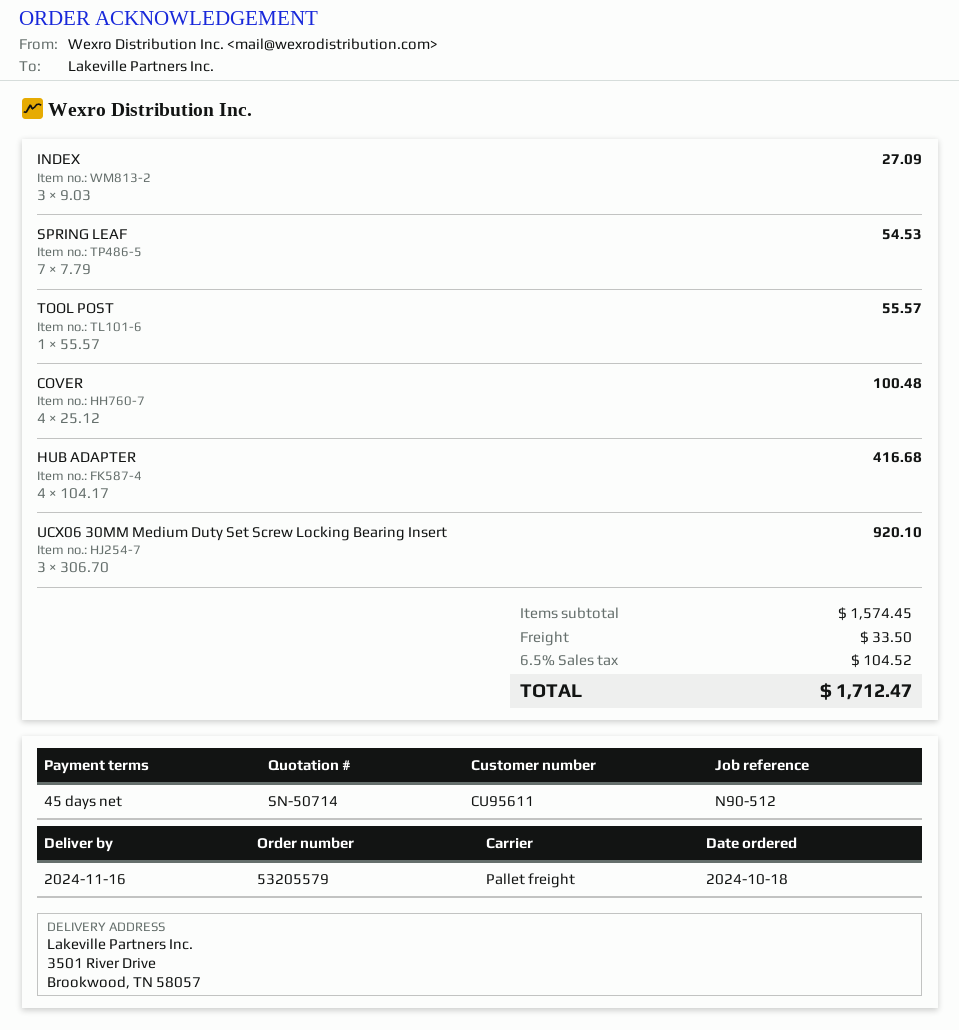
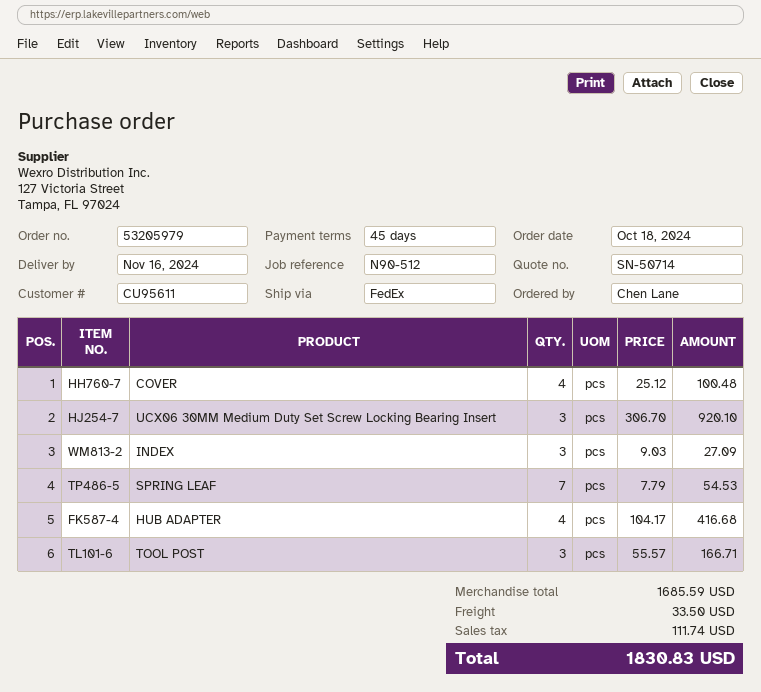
order number: 53205579 -> 53205979
shipping method: pallet freight -> FedEx
TOOL POST: 1 x 55.57 = 55.57 -> 3 x 55.57 = 166.71
subtotal: 1574.45 -> 1685.59
tax: 104.52 -> 111.74
total: 1712.47 -> 1830.83

